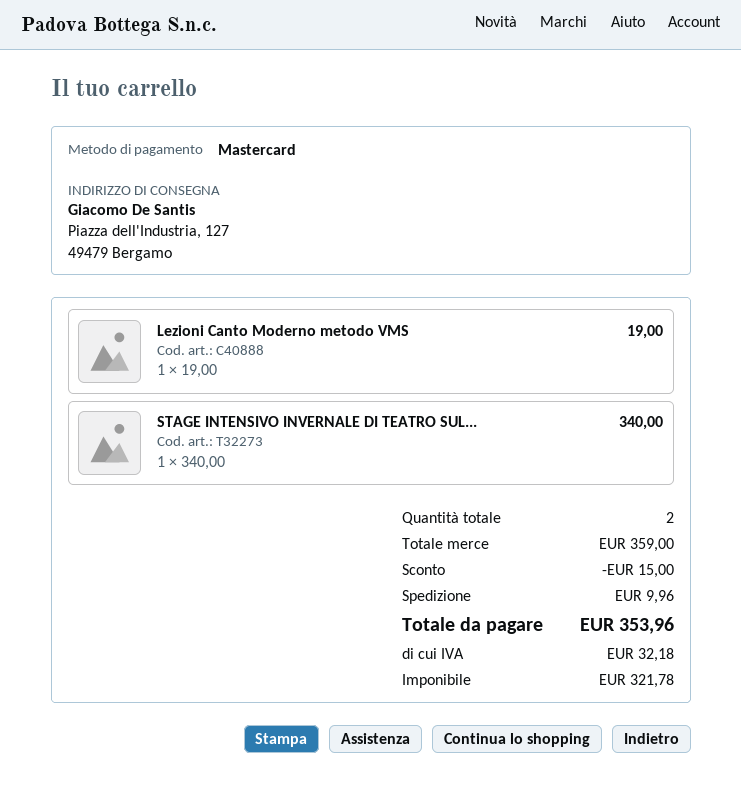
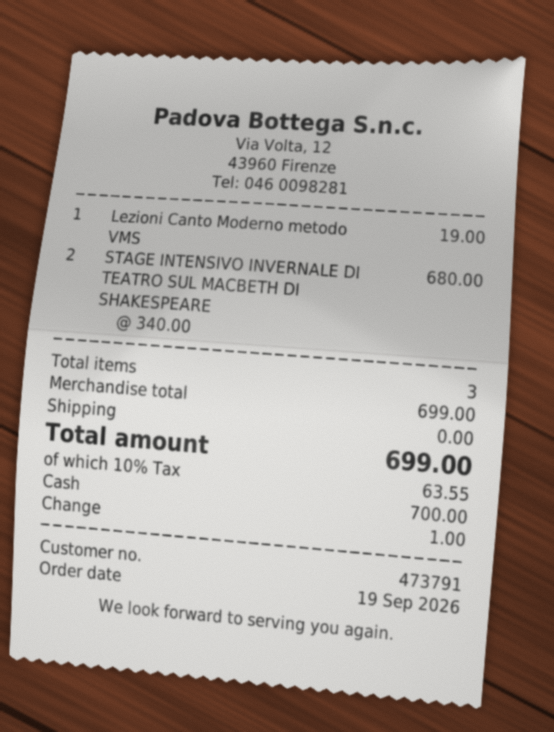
payment method: Mastercard -> cash
STAGE INTENSIVO INVERNALE DI TEATRO SUL...: 1 x 340.00 = 340.00 -> 2 x 340.00 = 680.00
total quantity: 2 -> 3
subtotal: 359.00 -> 699.00
discount: 15.00 -> none
shipping: 9.96 -> 0.00
tax: 32.18 -> 63.55
total: 353.96 -> 699.00

